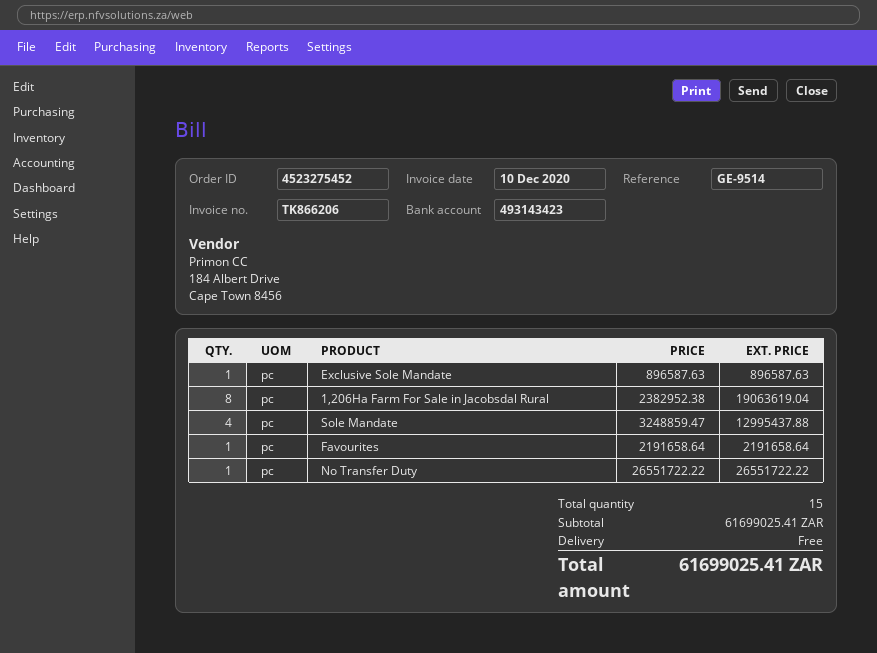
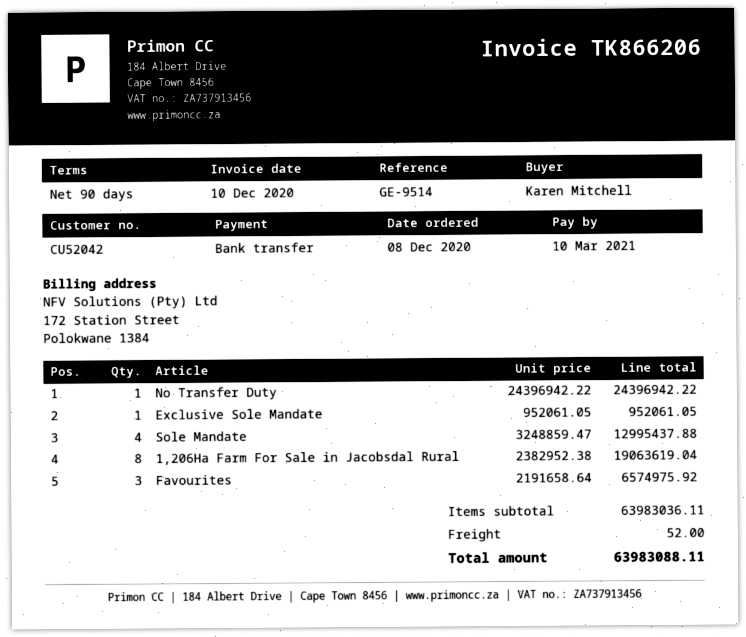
Exclusive Sole Mandate: 1 x 896587.63 = 896587.63 -> 1 x 952061.05 = 952061.05
Favourites: 1 x 2191658.64 = 2191658.64 -> 3 x 2191658.64 = 6574975.92
No Transfer Duty: 1 x 26551722.22 = 26551722.22 -> 1 x 24396942.22 = 24396942.22
subtotal: 61699025.41 -> 63983036.11
shipping: 0.00 -> 52.00
total: 61699025.41 -> 63983088.11

